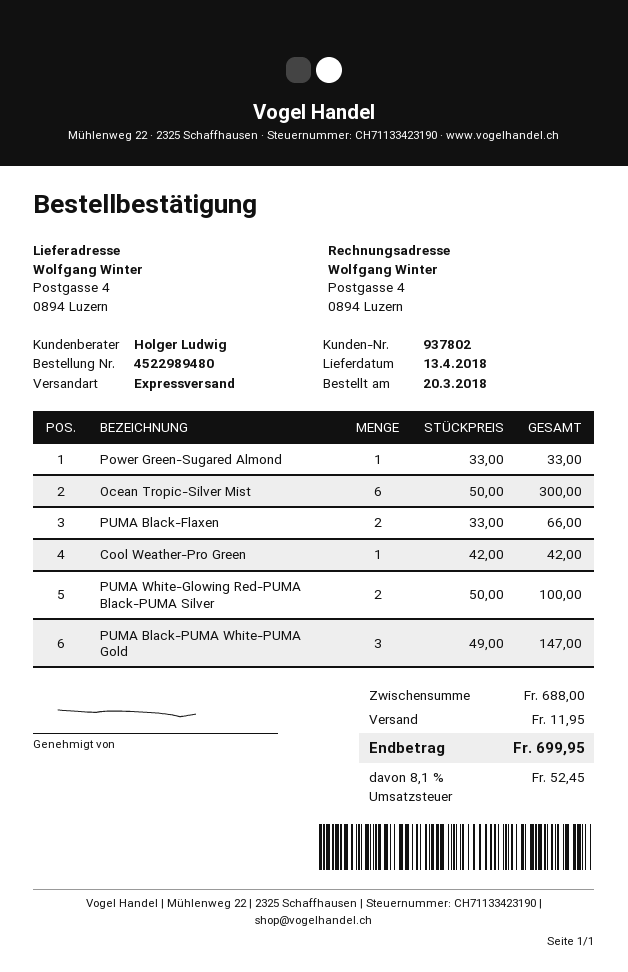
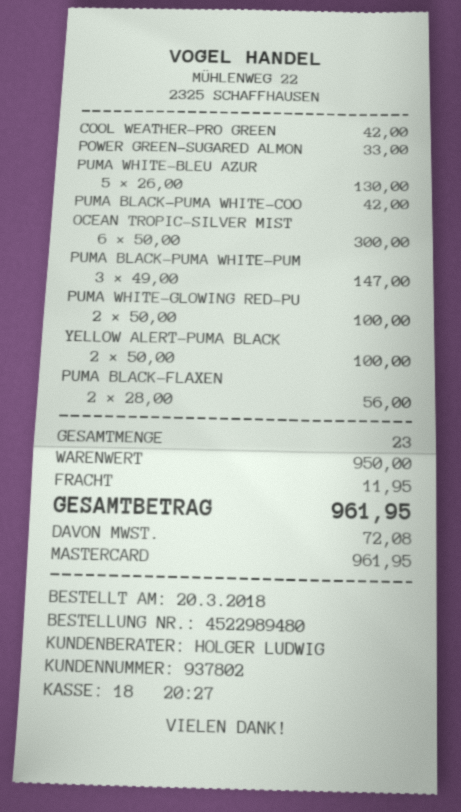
PUMA Black-Flaxen: 2 x 33.00 = 66.00 -> 2 x 28.00 = 56.00
PUMA WHITE-BLEU AZUR: none -> 5 x 26.00 = 130.00
PUMA BLACK-PUMA WHITE-COO: none -> 1 x 42.00 = 42.00
YELLOW ALERT-PUMA BLACK: none -> 2 x 50.00 = 100.00
subtotal: 688.00 -> 950.00
tax: 52.45 -> 72.08
total: 699.95 -> 961.95

